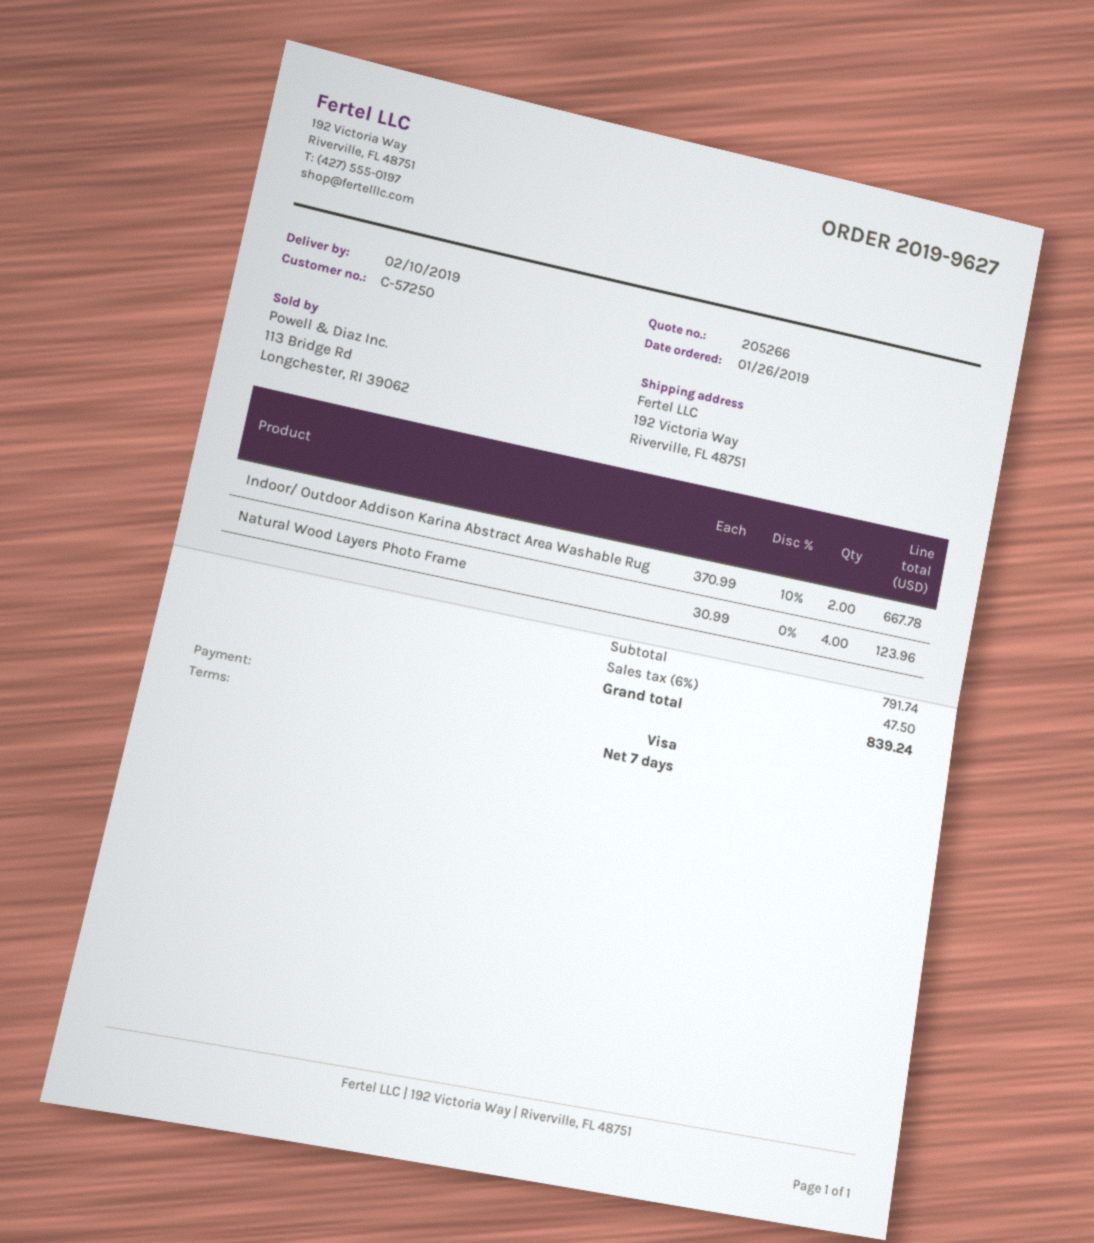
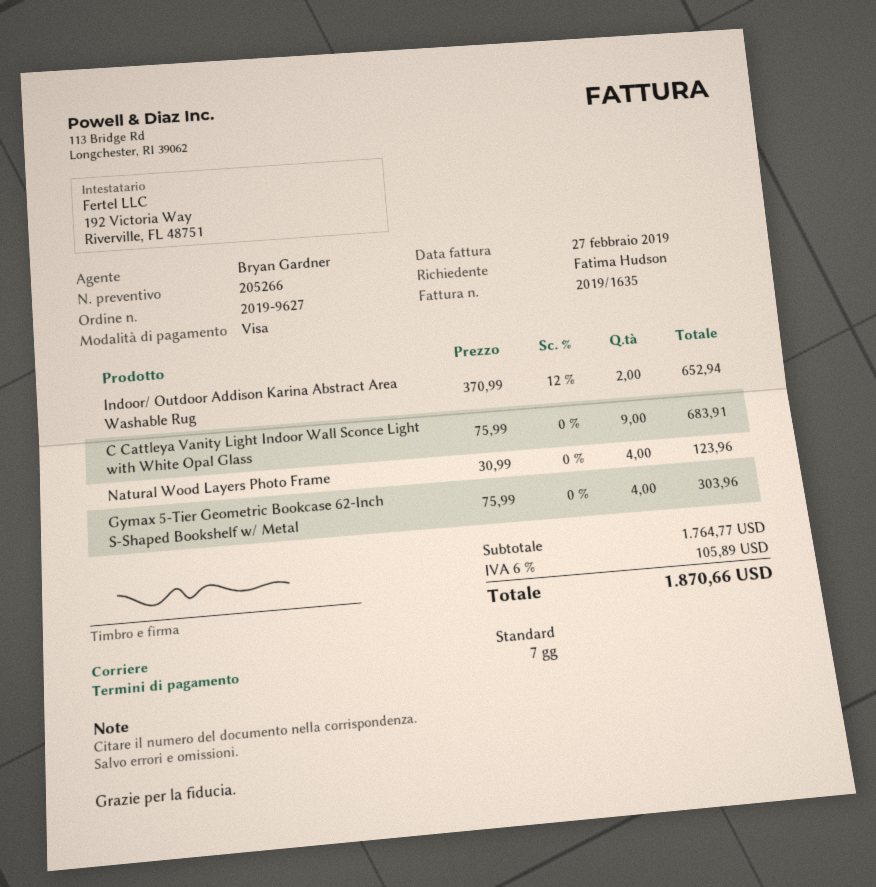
Indoor/ Outdoor Addison Karina Abstract Area Washable Rug: 2 x 370.99 - 10% = 667.78 -> 2 x 370.99 - 12% = 652.94
C Cattleya Vanity Light Indoor Wall Sconce Light with White Opal Glass: none -> 9 x 75.99 = 683.91
Gymax 5-Tier Geometric Bookcase 62-Inch S-Shaped Bookshelf w/ Metal: none -> 4 x 75.99 = 303.96
subtotal: 791.74 -> 1764.77
tax: 6% = 47.50 -> 6% = 105.89
total: 839.24 -> 1870.66

